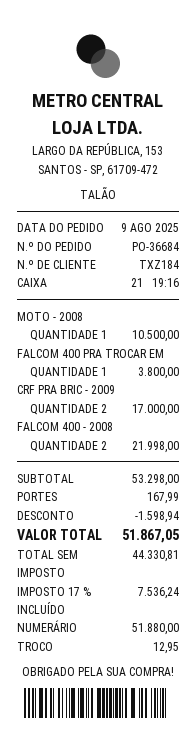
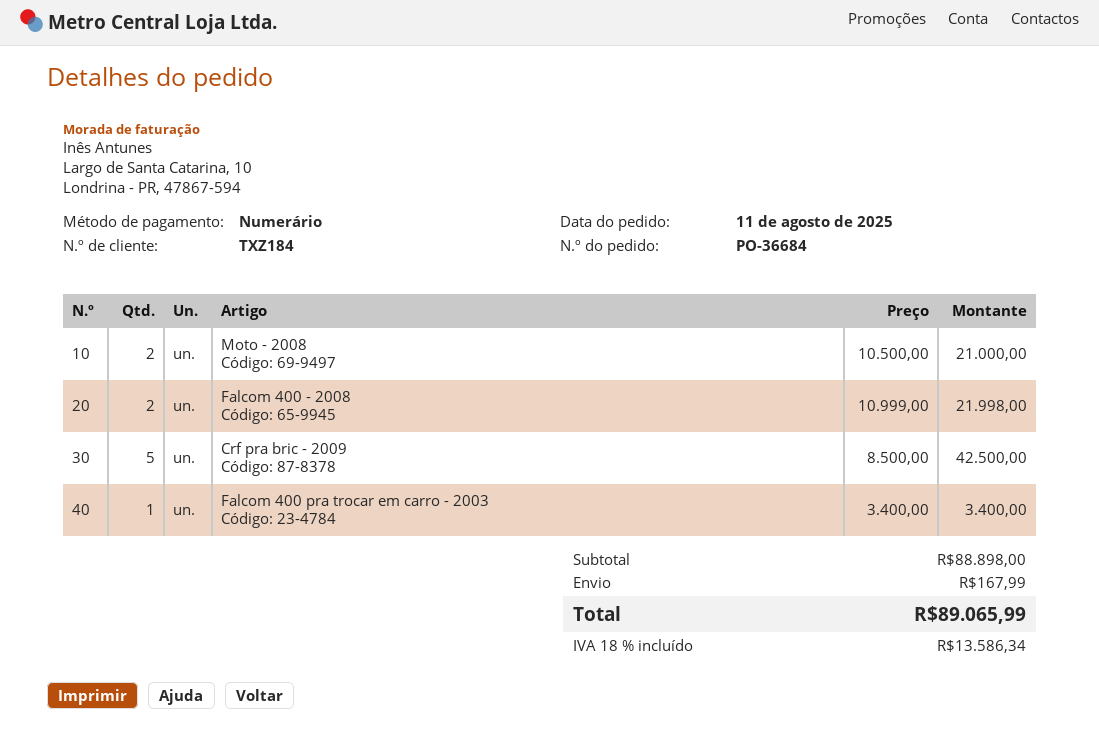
order date: 2025-08-09 -> 2025-08-11
MOTO - 2008: 1 for 10500.00 -> 2 for 21000.00
FALCOM 400 PRA TROCAR EM: 1 for 3800.00 -> 1 for 3400.00
CRF PRA BRIC - 2009: 2 for 17000.00 -> 5 for 42500.00
subtotal: 53298.00 -> 88898.00
discount: 1598.94 -> none
tax: 17% = 7536.24 -> 18% = 13586.34
total: 51867.05 -> 89065.99

